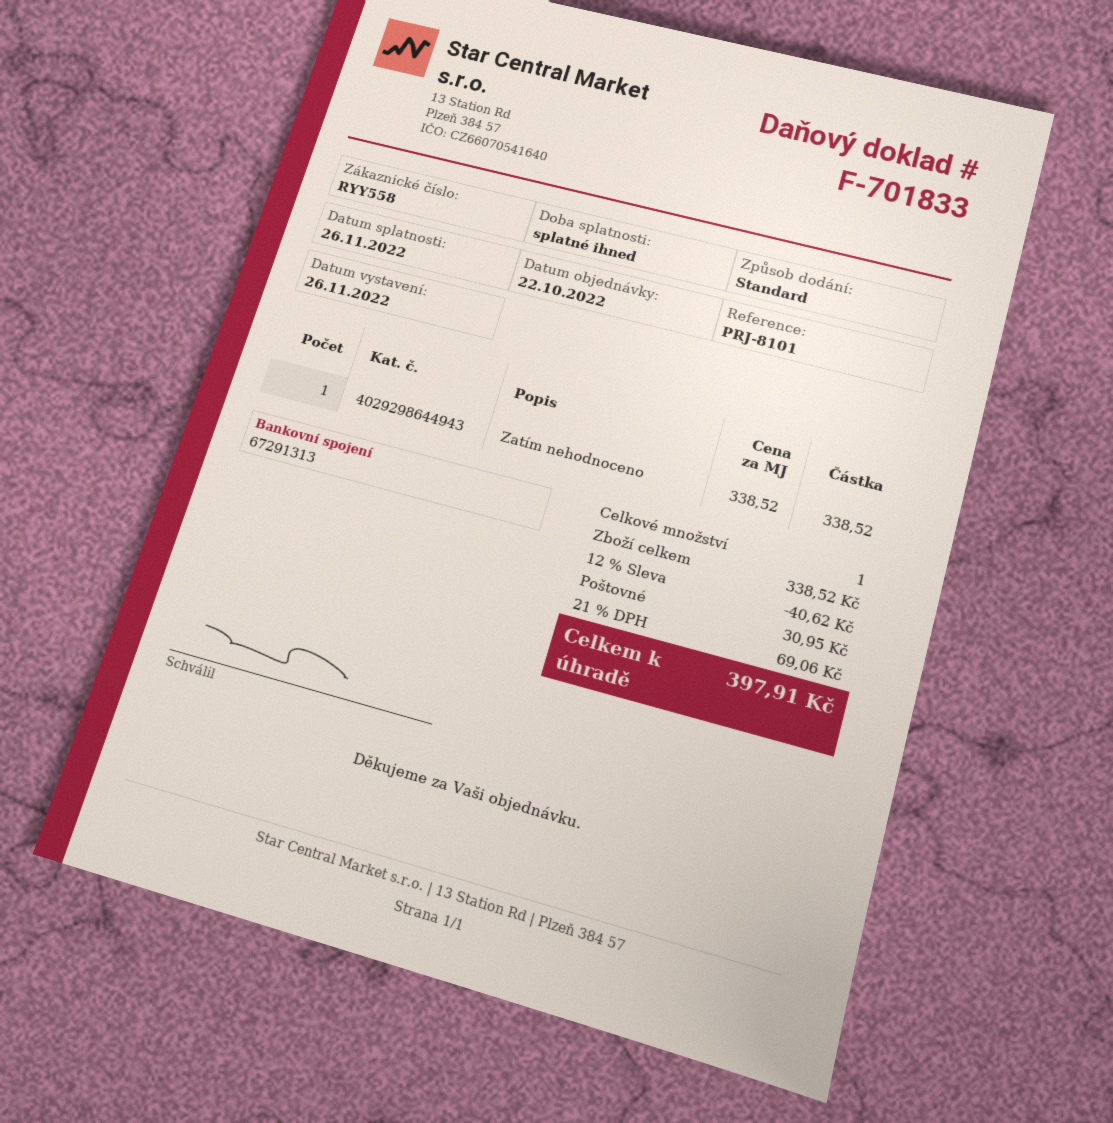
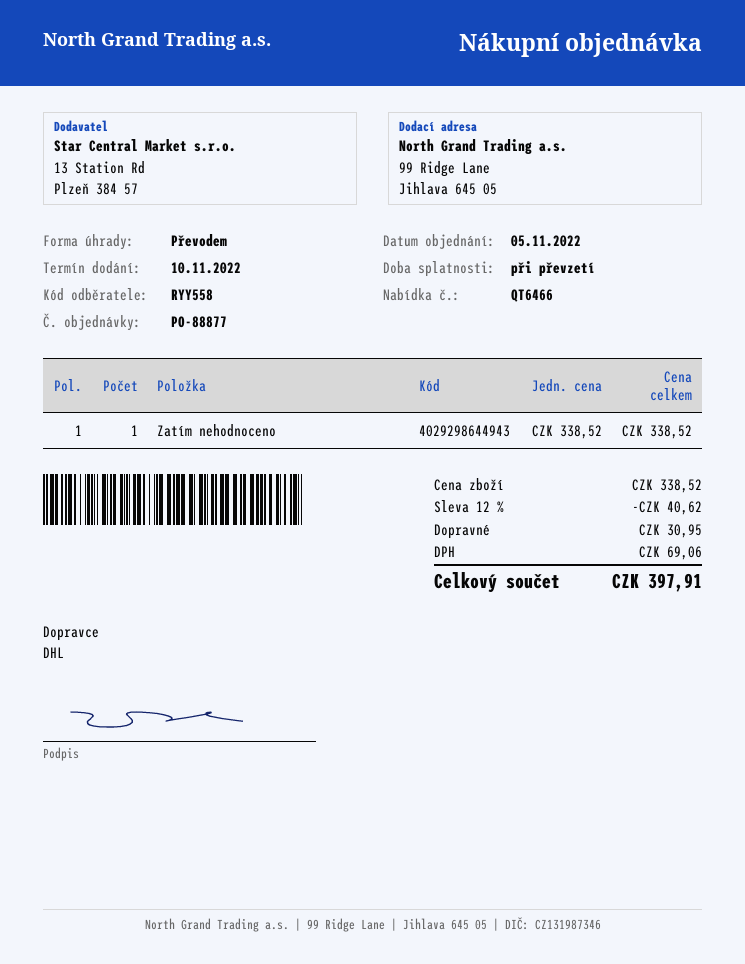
order date: 2022-10-22 -> 2022-11-05
shipping method: standard -> DHL

